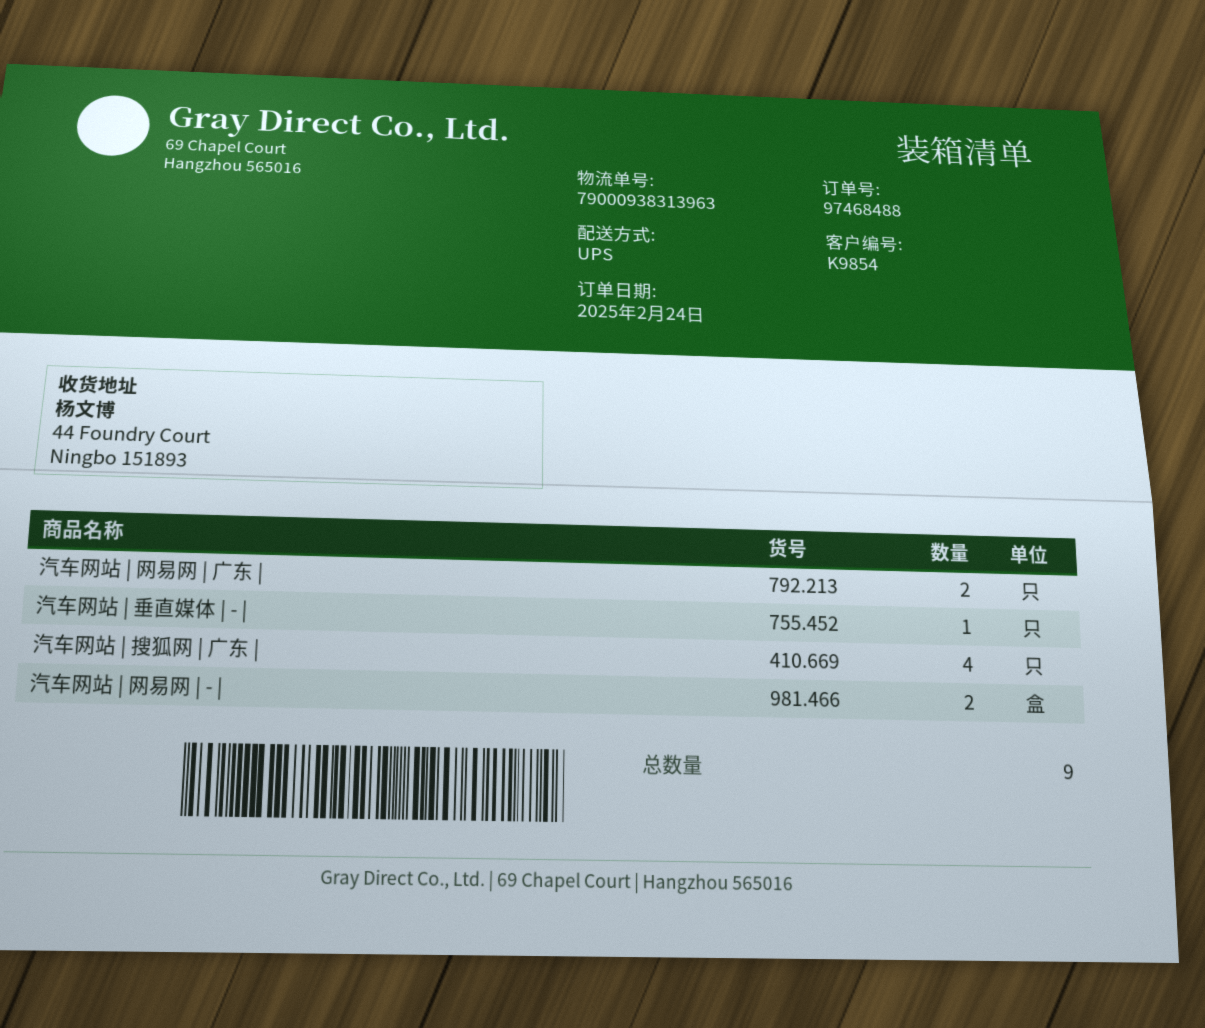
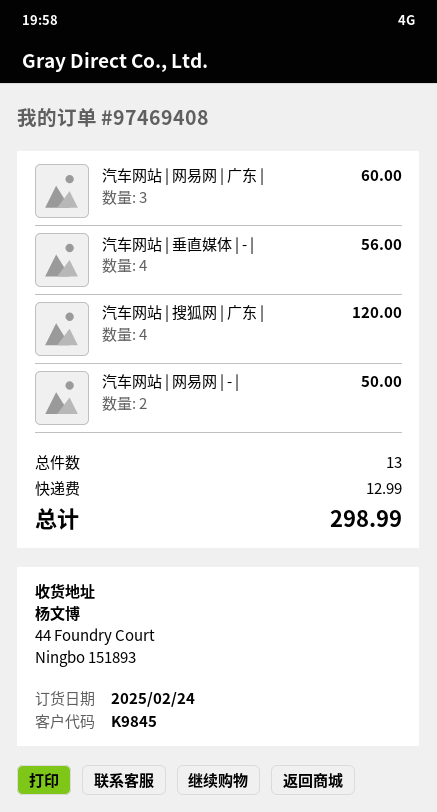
order number: 97468488 -> 97469408
customer number: K9854 -> K9845
汽车网站 | 网易网 | 广东 |: 2 -> 3
汽车网站 | 垂直媒体 | - |: 1 -> 4
total quantity: 9 -> 13

